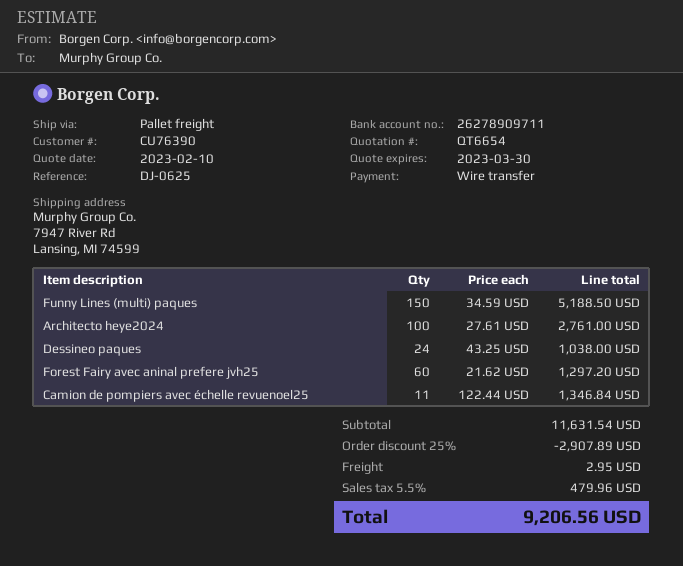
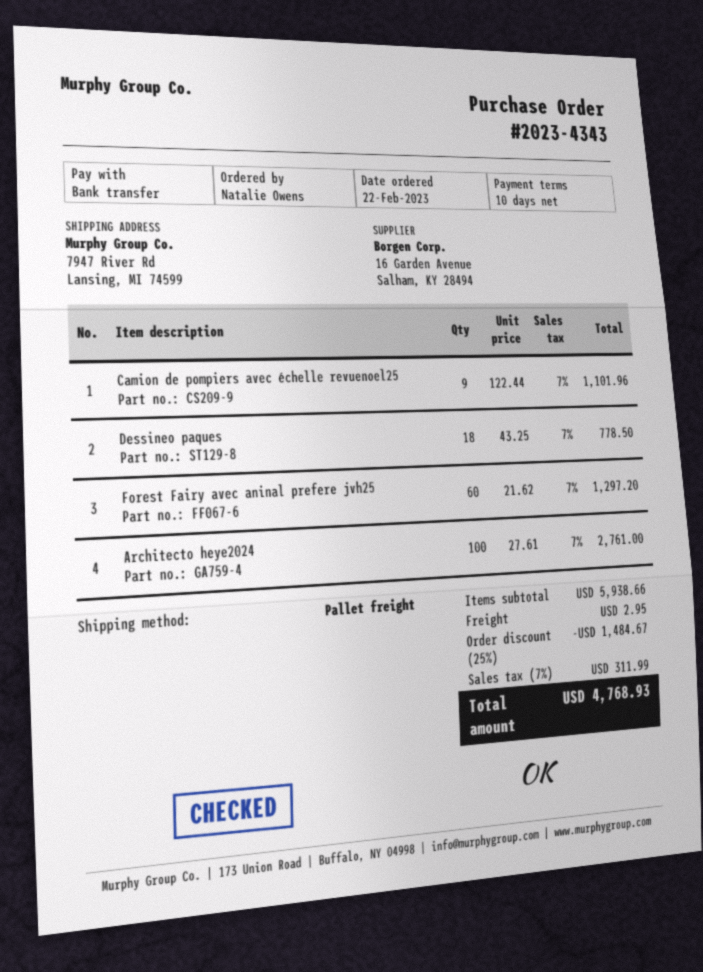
Funny Lines (multi) paques: 150 x 34.59 = 5188.50 -> none
Dessineo paques: 24 x 43.25 = 1038.00 -> 18 x 43.25 = 778.50
Camion de pompiers avec échelle revuenoel25: 11 x 122.44 = 1346.84 -> 9 x 122.44 = 1101.96
subtotal: 11631.54 -> 5938.66
discount: 25% = 2907.89 -> 25% = 1484.67
tax: 5.5% = 479.96 -> 7% = 311.99
total: 9206.56 -> 4768.93

